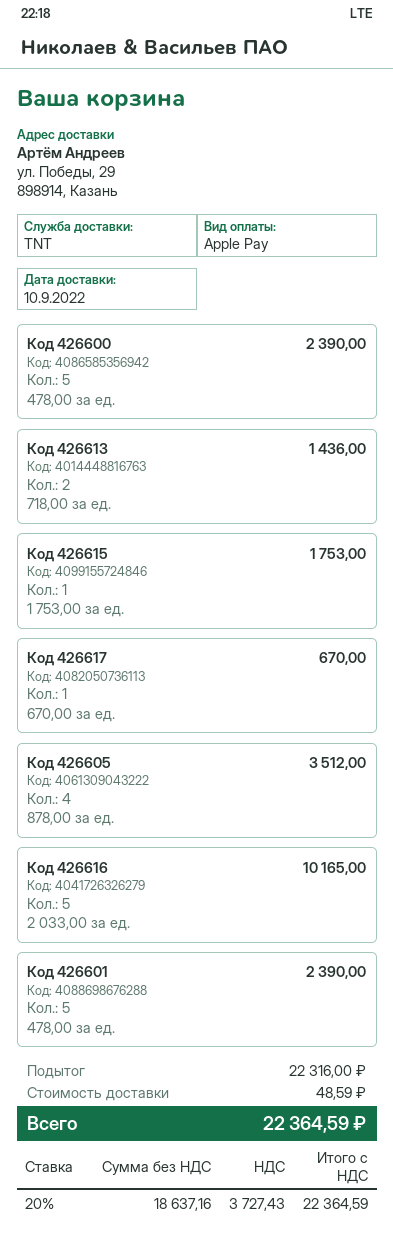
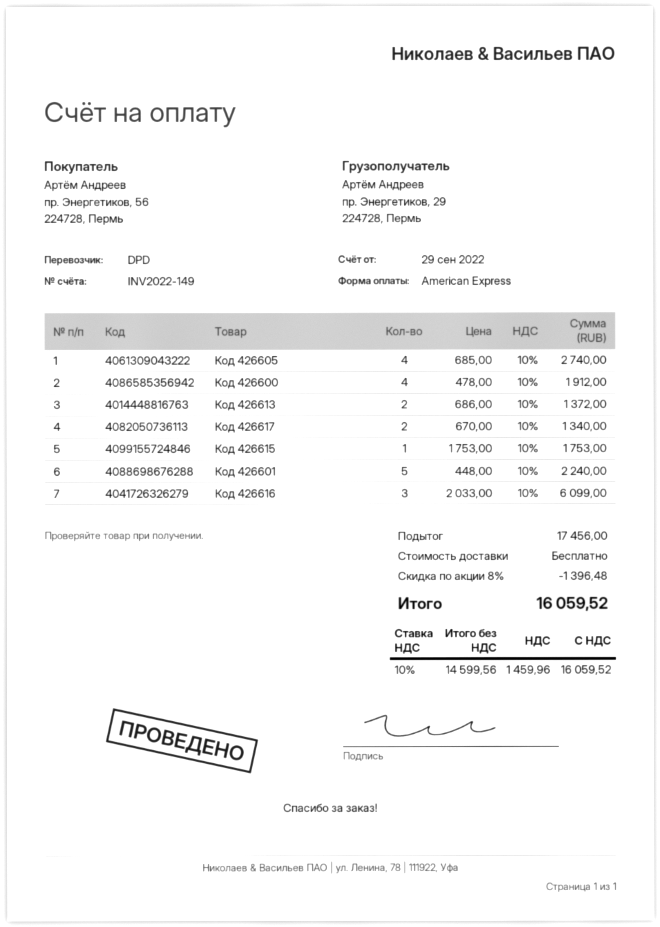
payment method: Apple Pay -> American Express
shipping method: TNT -> DPD
ship to: ул. Победы, 29, 898914, Казань -> пр. Энергетиков, 29, 224728, Пермь
Код 426600: 5 x 478.00 = 2390.00 -> 4 x 478.00 = 1912.00
Код 426613: 2 x 718.00 = 1436.00 -> 2 x 686.00 = 1372.00
Код 426617: 1 x 670.00 = 670.00 -> 2 x 670.00 = 1340.00
Код 426605: 4 x 878.00 = 3512.00 -> 4 x 685.00 = 2740.00
Код 426616: 5 x 2033.00 = 10165.00 -> 3 x 2033.00 = 6099.00
Код 426601: 5 x 478.00 = 2390.00 -> 5 x 448.00 = 2240.00
subtotal: 22316.00 -> 17456.00
discount: none -> 8% = 1396.48
shipping: 48.59 -> 0.00
net: 18637.16 -> 14599.56
tax: 20% = 3727.43 -> 10% = 1459.96
total: 22364.59 -> 16059.52

